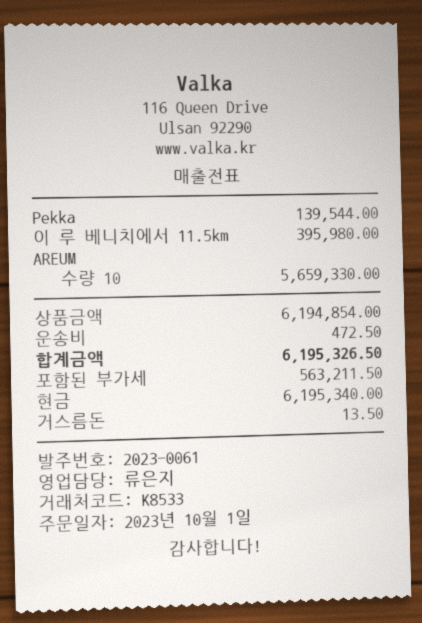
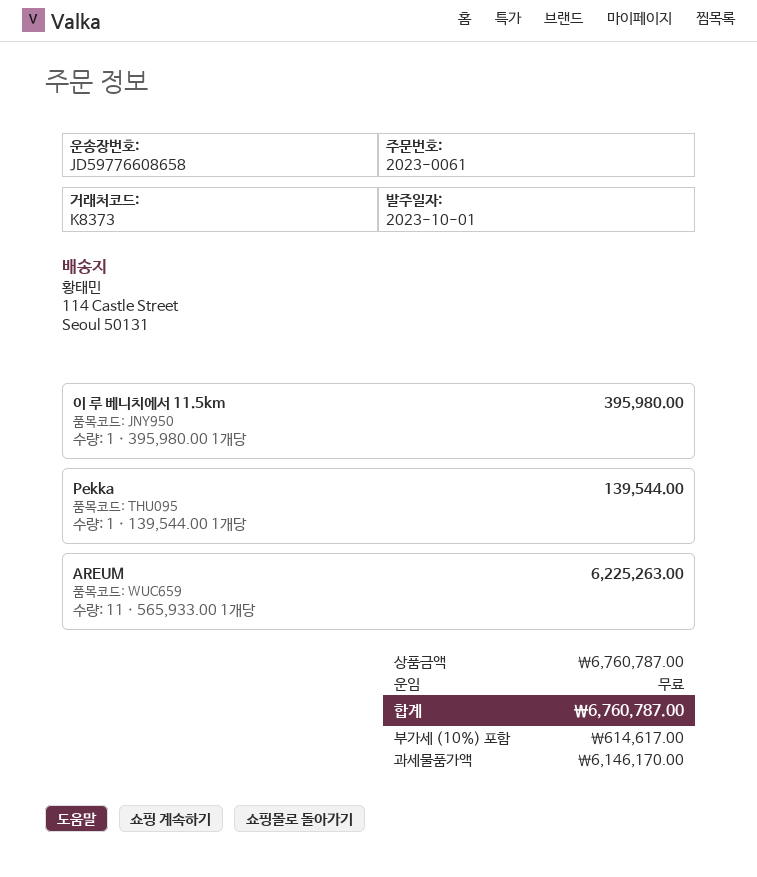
customer number: K8533 -> K8373
AREUM: 10 for 5659330.00 -> 11 for 6225263.00
subtotal: 6194854.00 -> 6760787.00
shipping: 472.50 -> 0.00
tax: 563211.50 -> 614617.00
total: 6195326.50 -> 6760787.00

